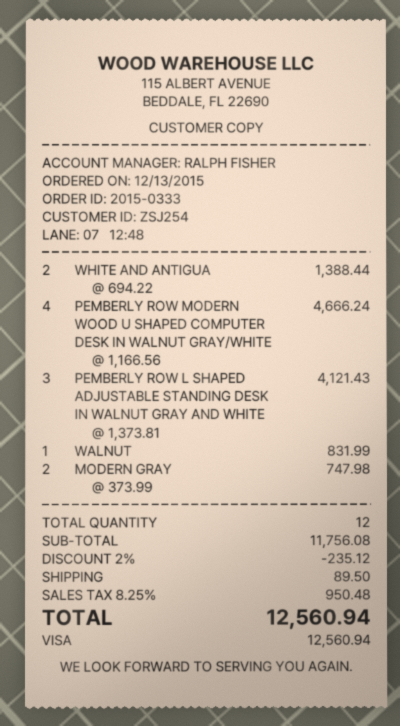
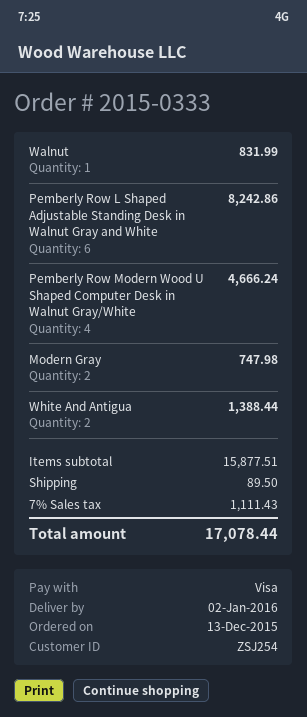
PEMBERLY ROW L SHAPED ADJUSTABLE STANDING DESK IN WALNUT GRAY AND WHITE: 3 for 4121.43 -> 6 for 8242.86
subtotal: 11756.08 -> 15877.51
discount: 2% = 235.12 -> none
tax: 8.25% = 950.48 -> 7% = 1111.43
total: 12560.94 -> 17078.44

